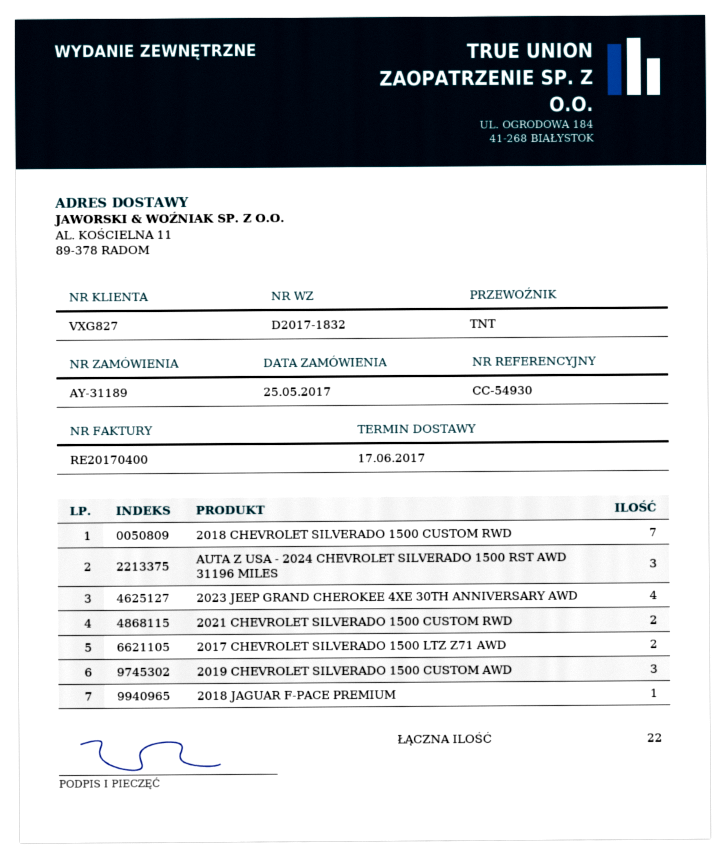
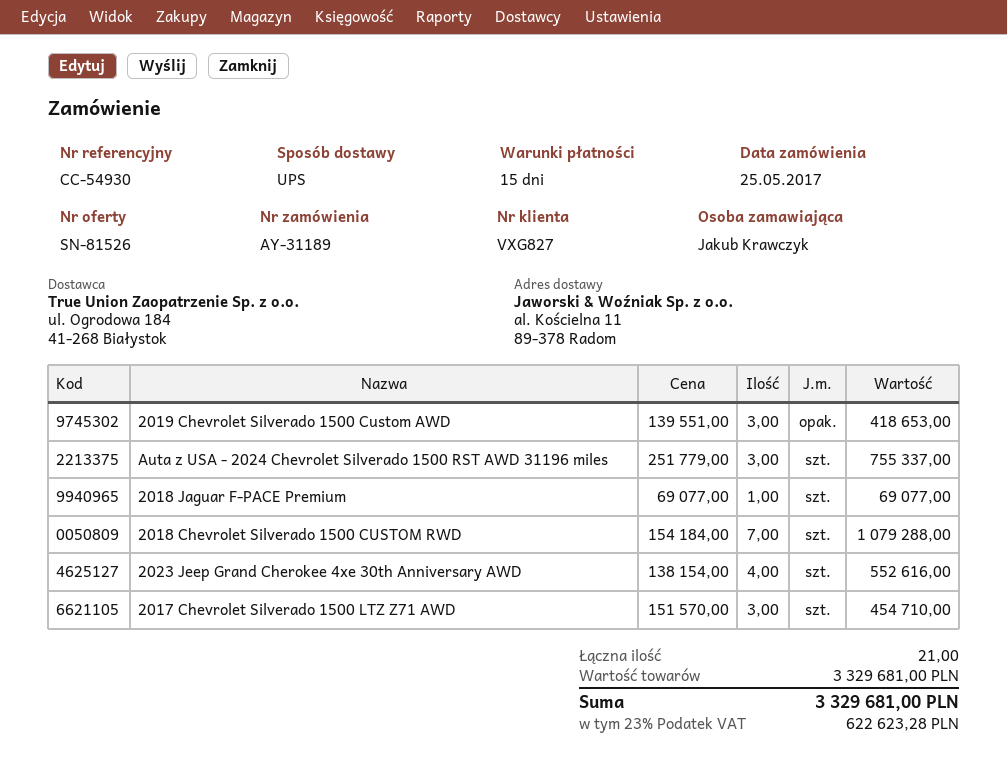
shipping method: TNT -> UPS
2021 CHEVROLET SILVERADO 1500 CUSTOM RWD: 2 -> none
2017 CHEVROLET SILVERADO 1500 LTZ Z71 AWD: 2 -> 3
total quantity: 22 -> 21

